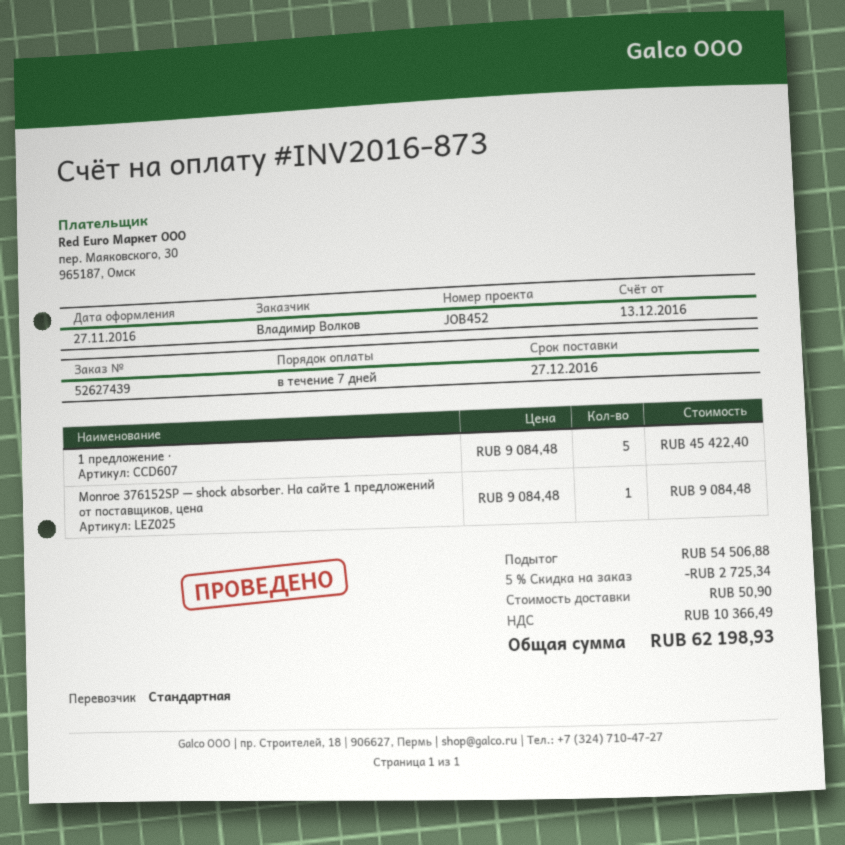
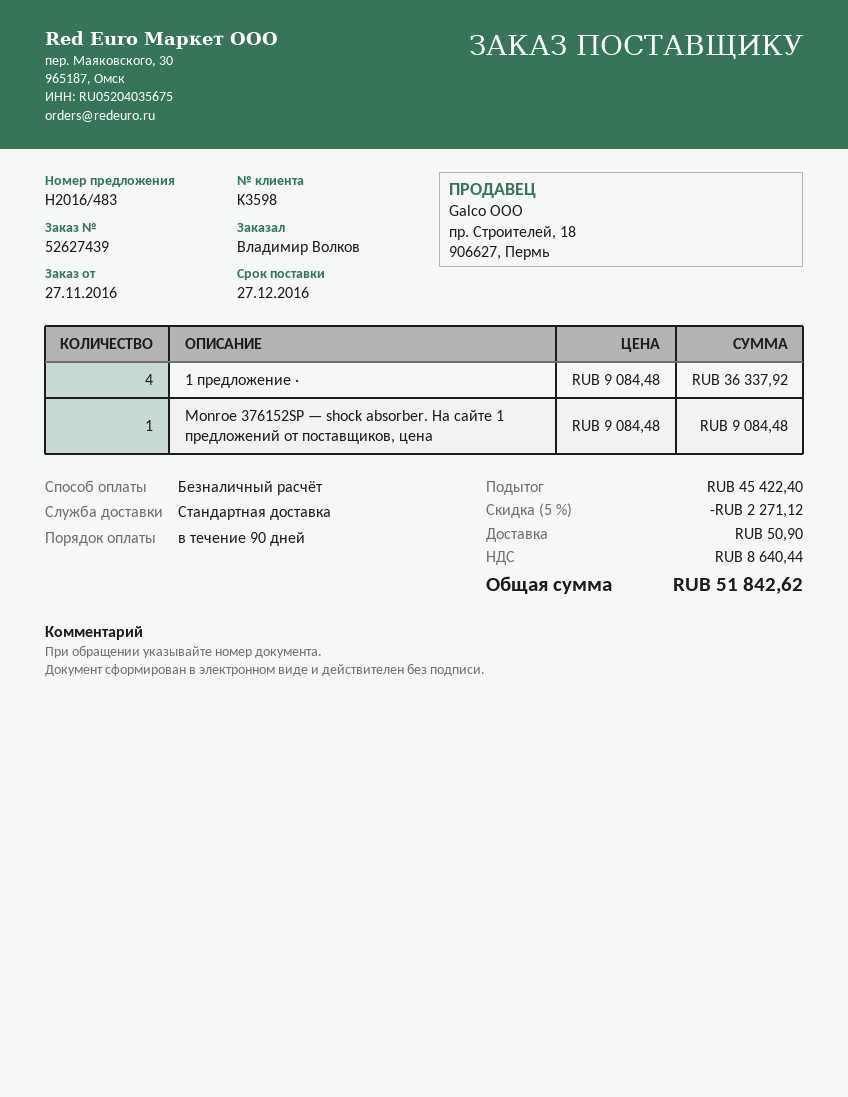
payment terms: 7 days -> 90 days
1 предложение ·: 5 x 9084.48 = 45422.40 -> 4 x 9084.48 = 36337.92
subtotal: 54506.88 -> 45422.40
discount: 5% = 2725.34 -> 5% = 2271.12
tax: 10366.49 -> 8640.44
total: 62198.93 -> 51842.62

